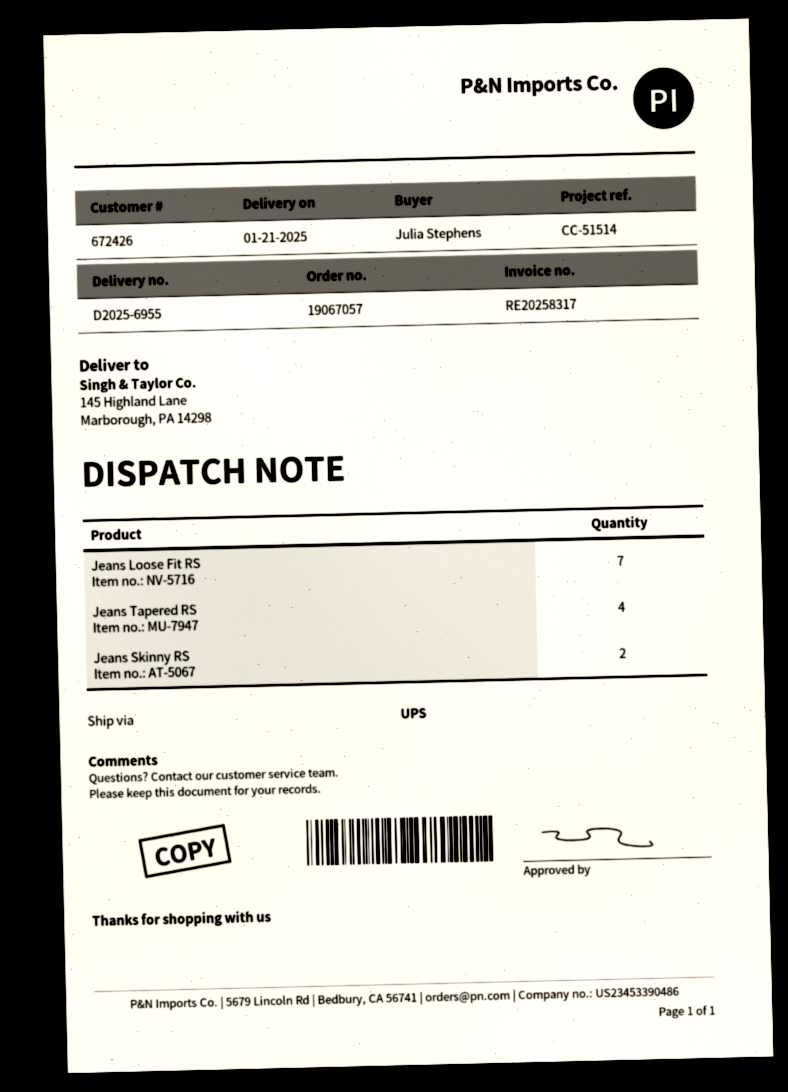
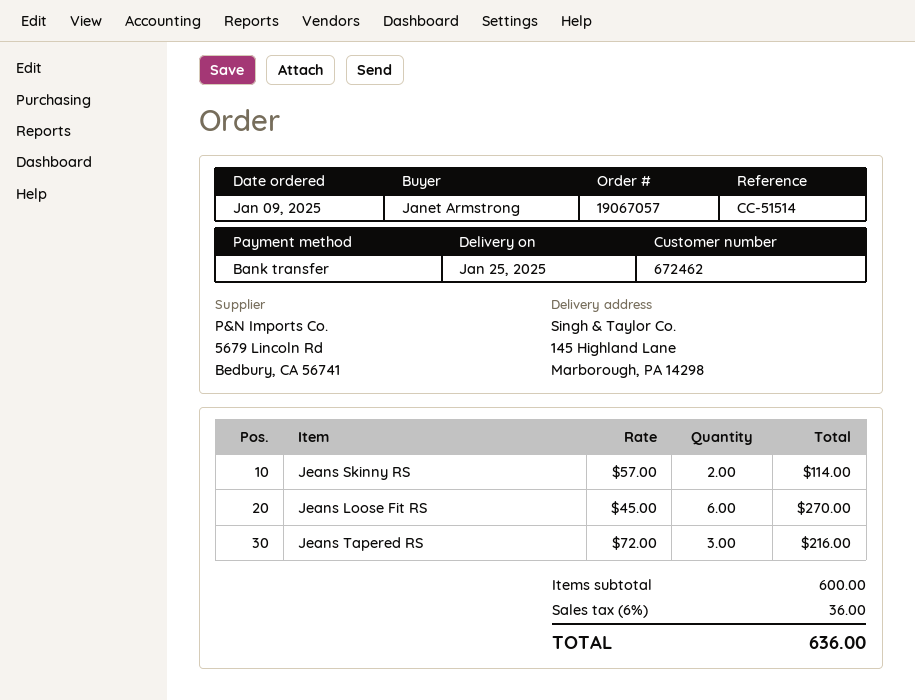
delivery date: 2025-01-21 -> 2025-01-25
customer number: 672426 -> 672462
ordered by: Julia Stephens -> Janet Armstrong
Jeans Loose Fit RS: 7 -> 6
Jeans Tapered RS: 4 -> 3

